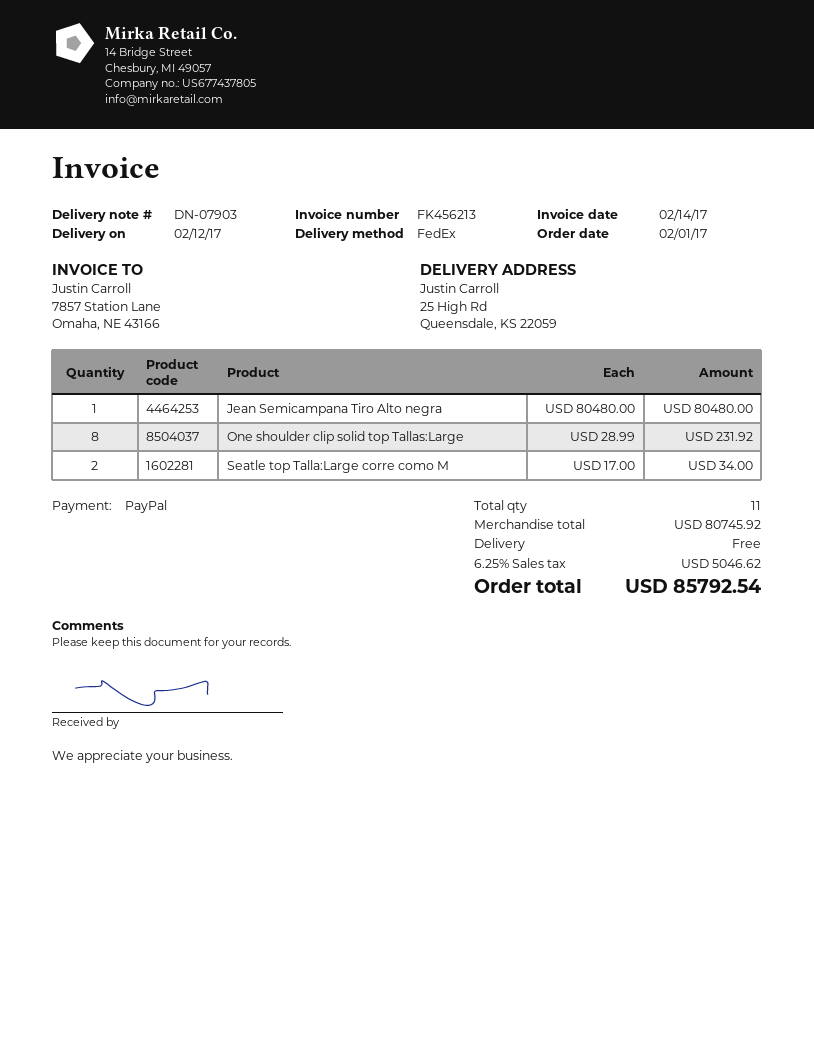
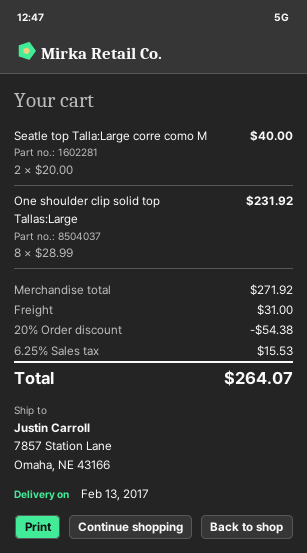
delivery date: 2017-02-12 -> 2017-02-13
ship to: 25 High Rd, Queensdale, KS 22059 -> 7857 Station Lane, Omaha, NE 43166
Jean Semicampana Tiro Alto negra: 1 x 80480.00 = 80480.00 -> none
Seatle top Talla:Large corre como M: 2 x 17.00 = 34.00 -> 2 x 20.00 = 40.00
subtotal: 80745.92 -> 271.92
discount: none -> 20% = 54.38
shipping: 0.00 -> 31.00
tax: 6.25% = 5046.62 -> 6.25% = 15.53
total: 85792.54 -> 264.07

